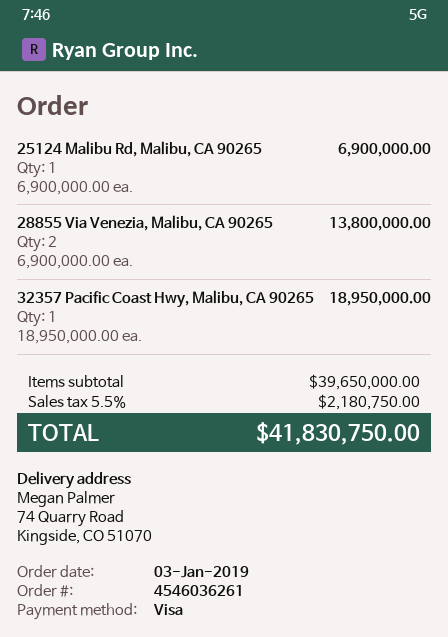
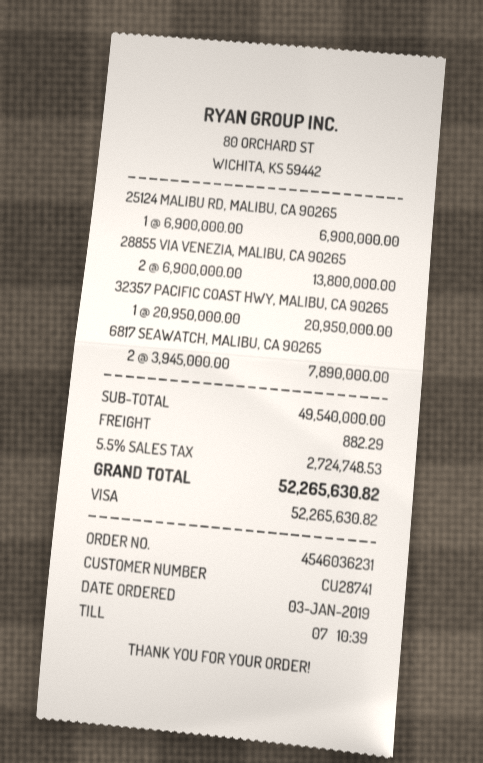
order number: 4546036261 -> 4546036231
32357 Pacific Coast Hwy, Malibu, CA 90265: 1 x 18950000.00 = 18950000.00 -> 1 x 20950000.00 = 20950000.00
6817 SEAWATCH, MALIBU, CA 90265: none -> 2 x 3945000.00 = 7890000.00
subtotal: 39650000.00 -> 49540000.00
shipping: none -> 882.29
tax: 5.5% = 2180750.00 -> 5.5% = 2724748.53
total: 41830750.00 -> 52265630.82

